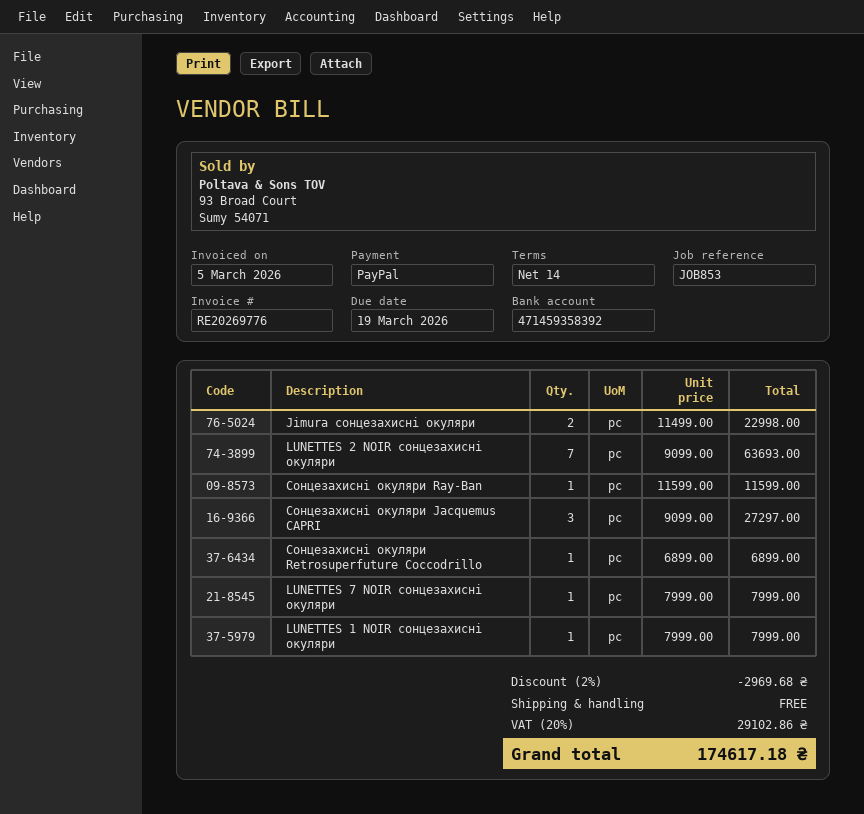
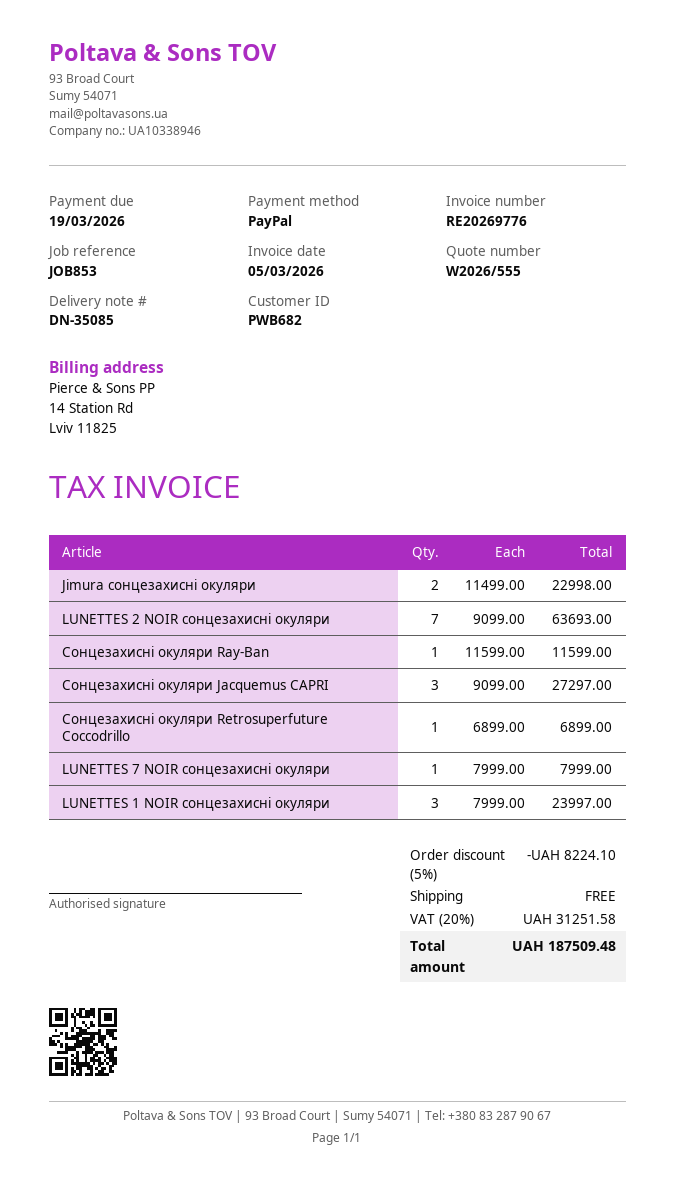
LUNETTES 1 NOIR сонцезахисні окуляри: 1 x 7999.00 = 7999.00 -> 3 x 7999.00 = 23997.00
discount: 2% = 2969.68 -> 5% = 8224.10
tax: 20% = 29102.86 -> 20% = 31251.58
total: 174617.18 -> 187509.48

